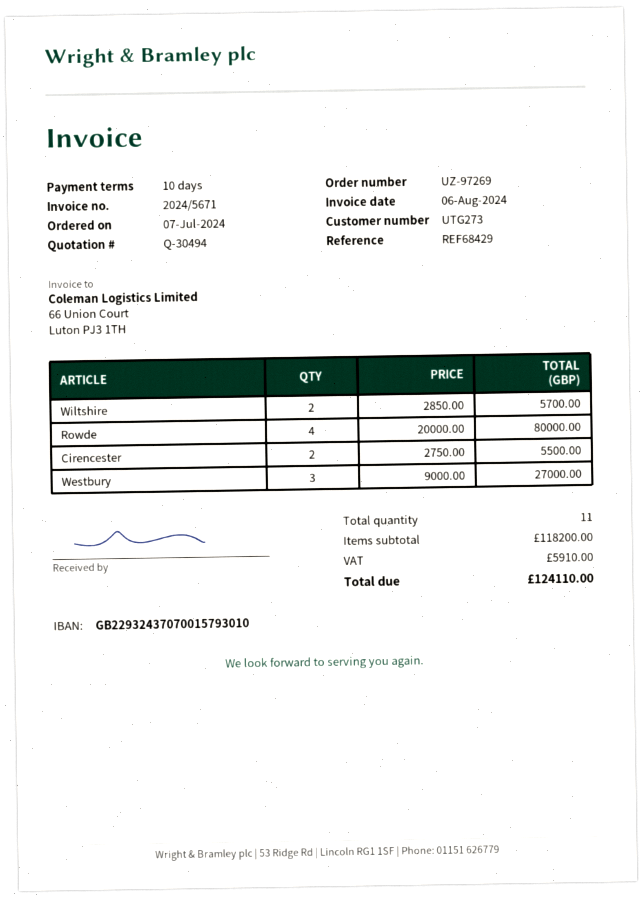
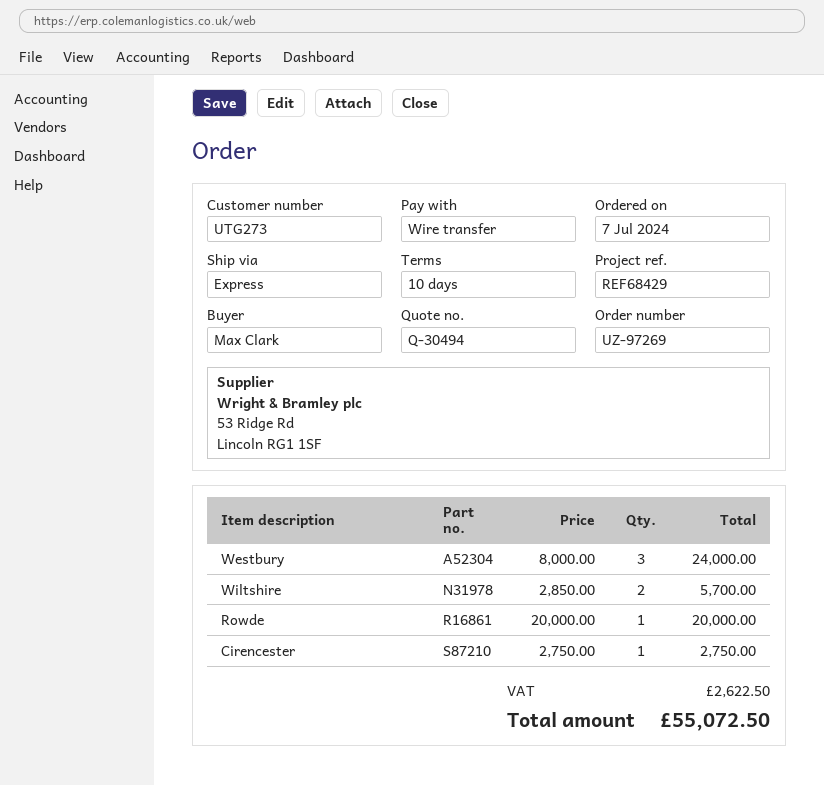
Rowde: 4 x 20000.00 = 80000.00 -> 1 x 20000.00 = 20000.00
Cirencester: 2 x 2750.00 = 5500.00 -> 1 x 2750.00 = 2750.00
Westbury: 3 x 9000.00 = 27000.00 -> 3 x 8000.00 = 24000.00
tax: 5910.00 -> 2622.50
total: 124110.00 -> 55072.50

